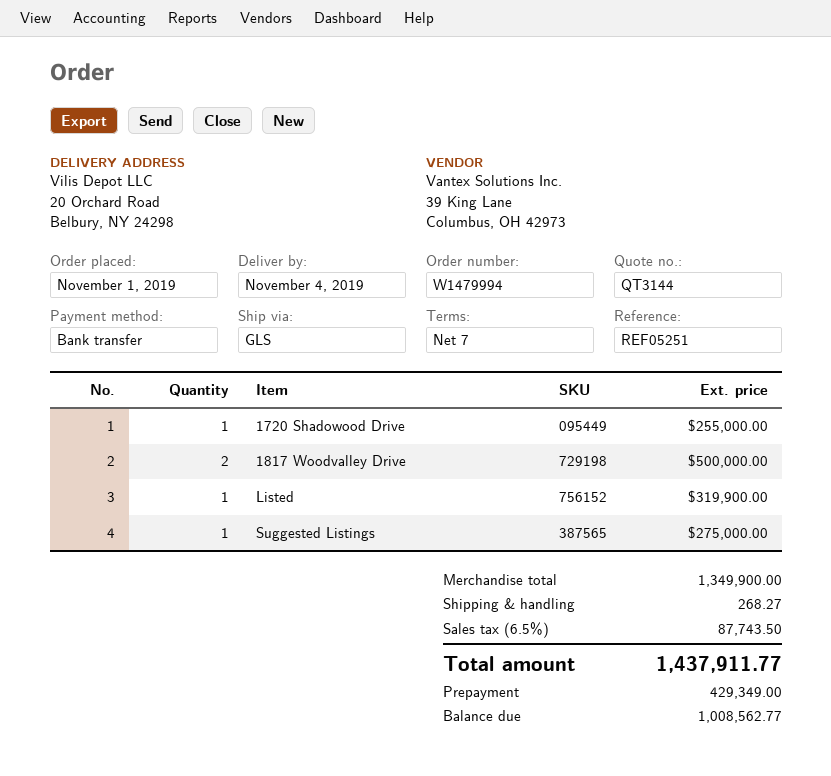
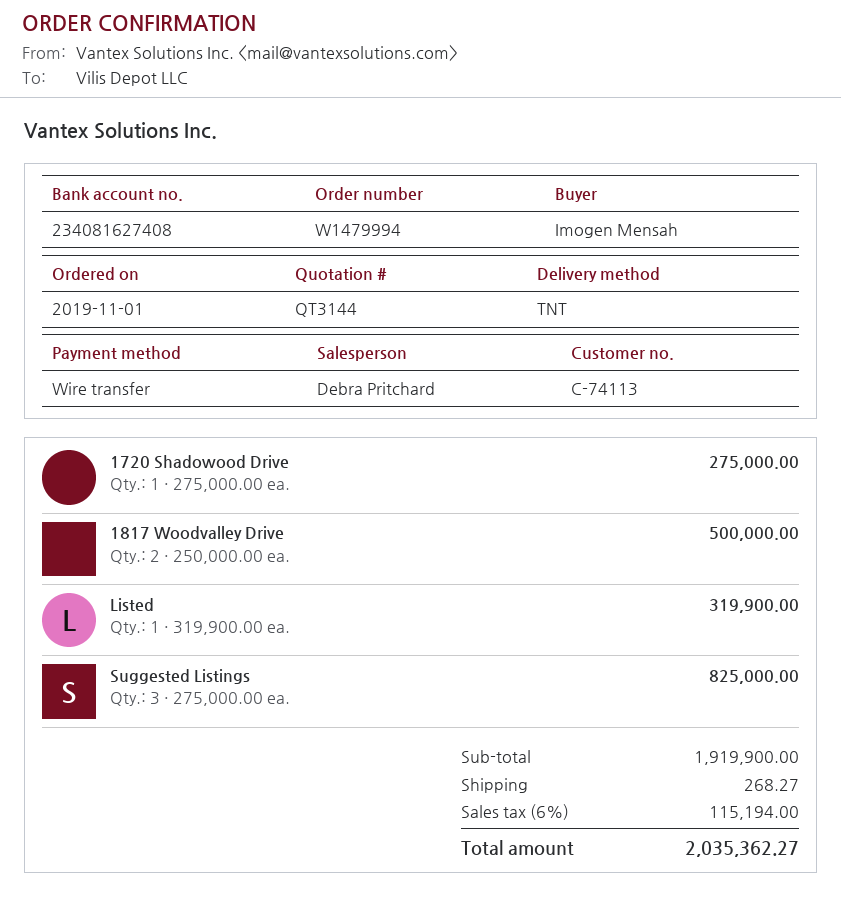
shipping method: GLS -> TNT
1720 Shadowood Drive: 1 for 255000.00 -> 1 for 275000.00
Suggested Listings: 1 for 275000.00 -> 3 for 825000.00
subtotal: 1349900.00 -> 1919900.00
tax: 6.5% = 87743.50 -> 6% = 115194.00
total: 1437911.77 -> 2035362.27

